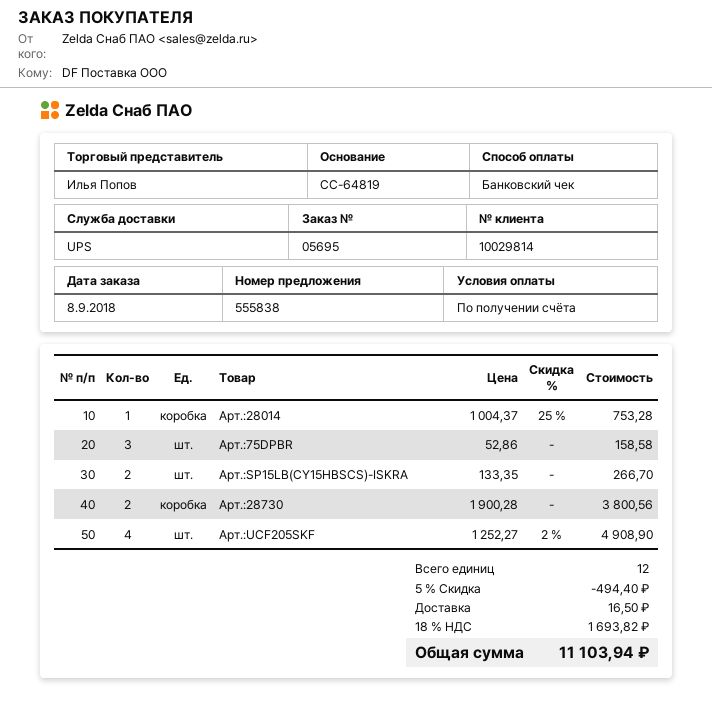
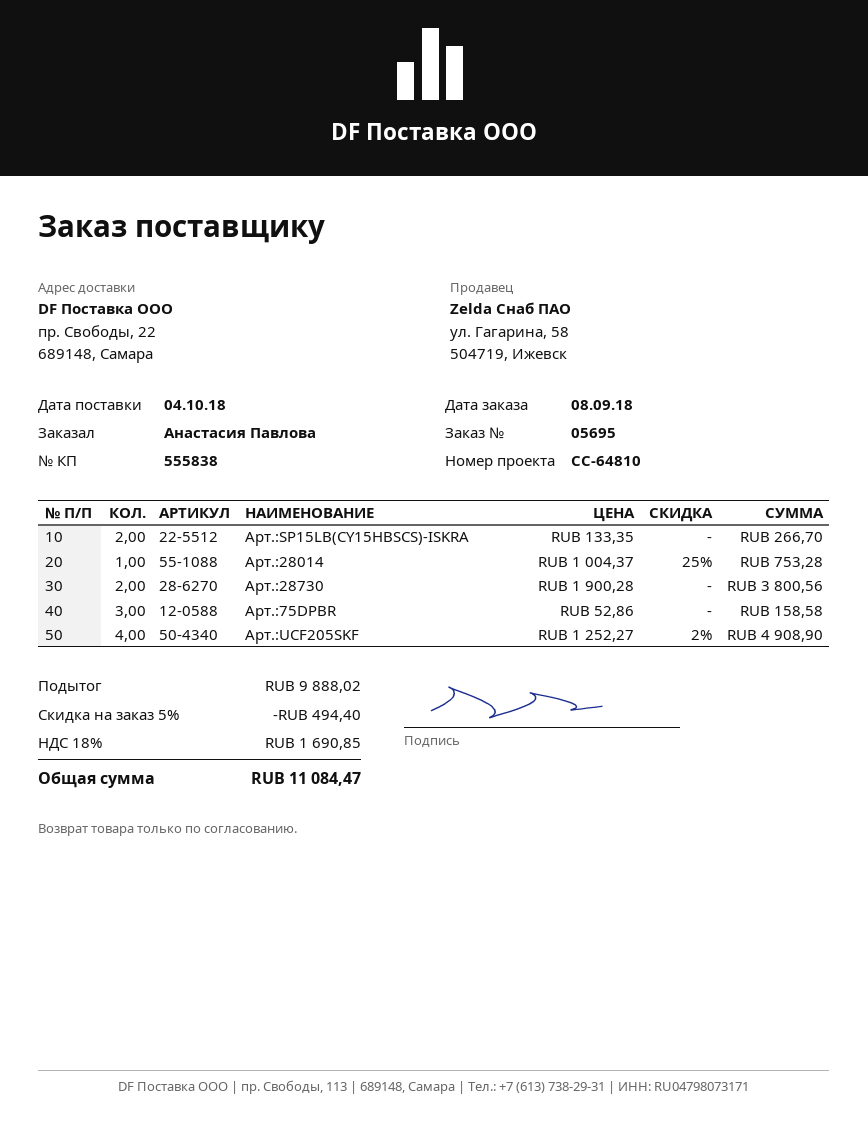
reference: CC-64819 -> CC-64810
shipping: 16.50 -> none
tax: 18% = 1693.82 -> 18% = 1690.85
total: 11103.94 -> 11084.47

